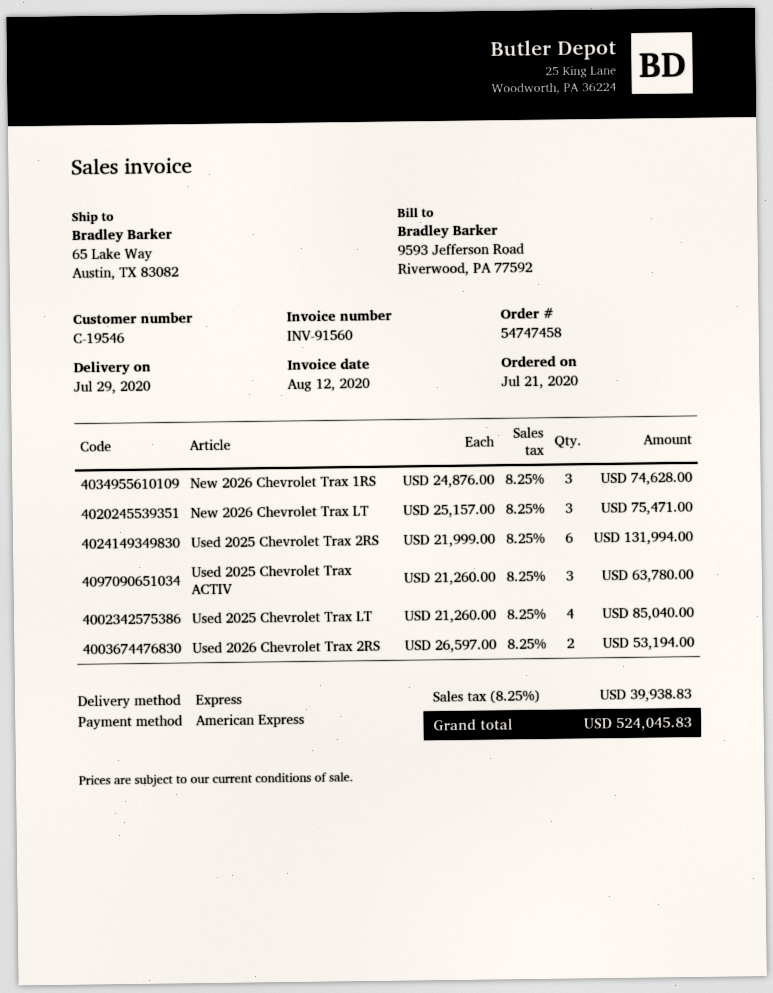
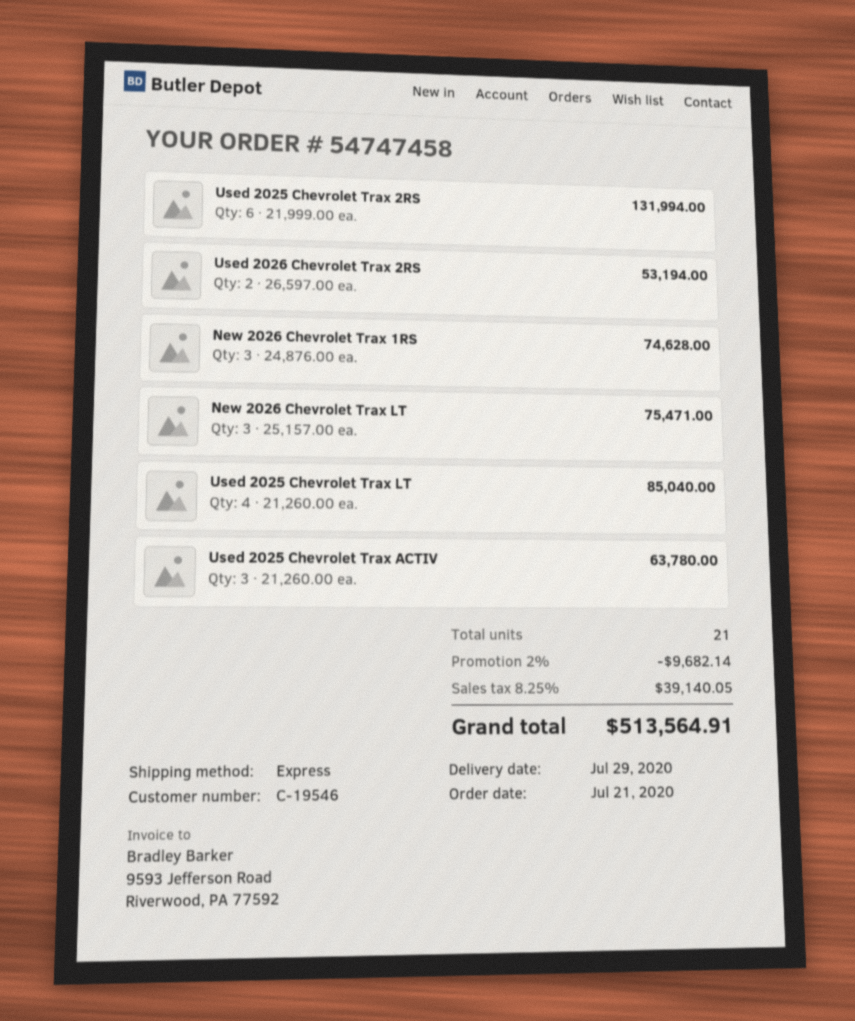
discount: none -> 2% = 9682.14
tax: 8.25% = 39938.83 -> 8.25% = 39140.05
total: 524045.83 -> 513564.91

